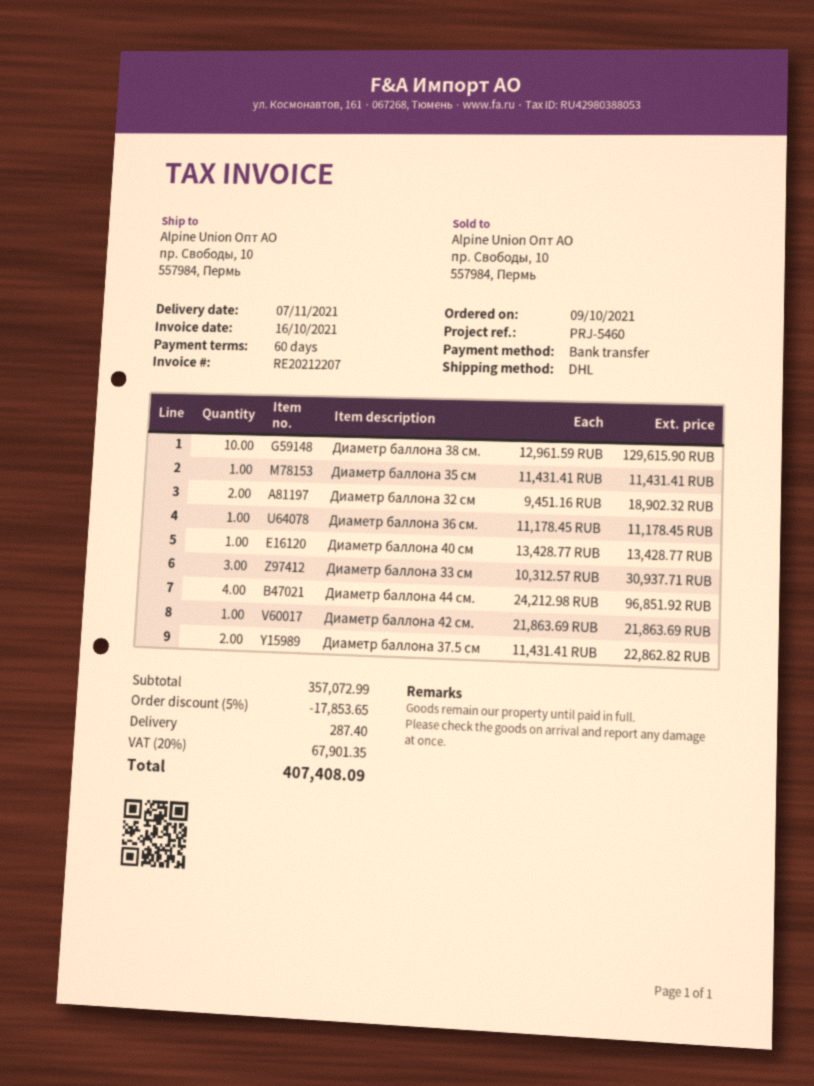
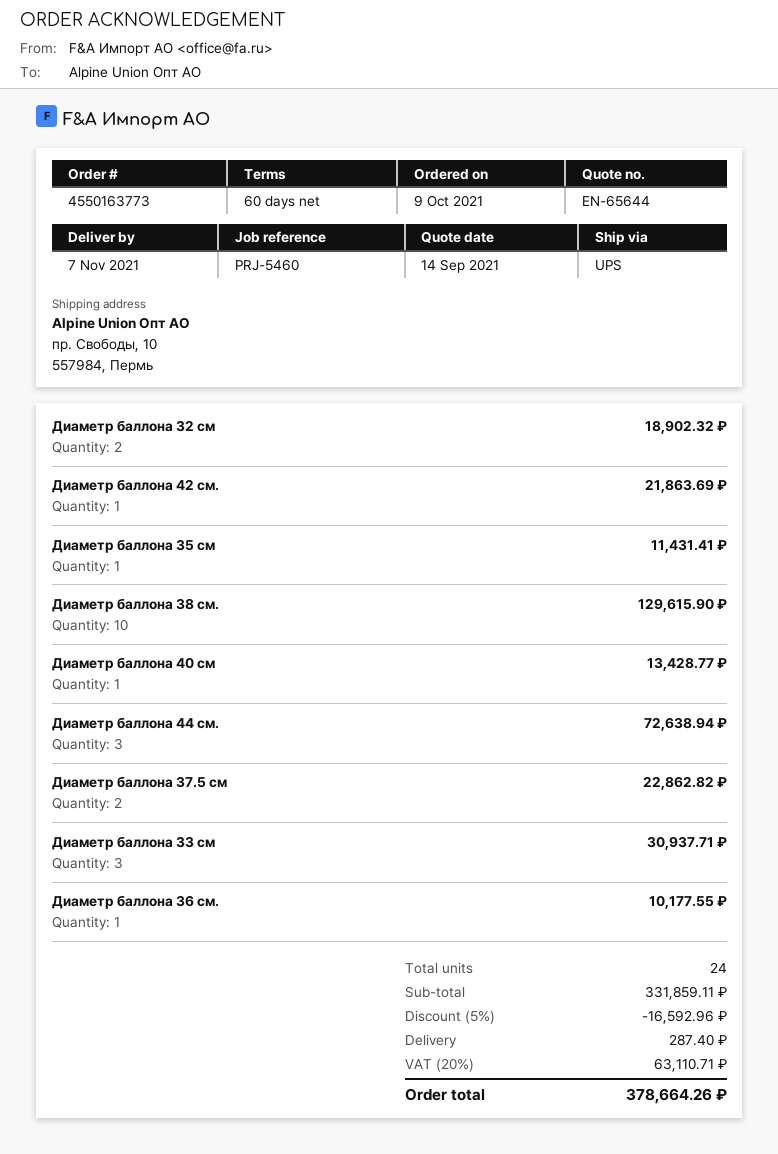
shipping method: DHL -> UPS
Диаметр баллона 36 см.: 1 for 11178.45 -> 1 for 10177.55
Диаметр баллона 44 см.: 4 for 96851.92 -> 3 for 72638.94
subtotal: 357072.99 -> 331859.11
discount: 5% = 17853.65 -> 5% = 16592.96
tax: 20% = 67901.35 -> 20% = 63110.71
total: 407408.09 -> 378664.26

